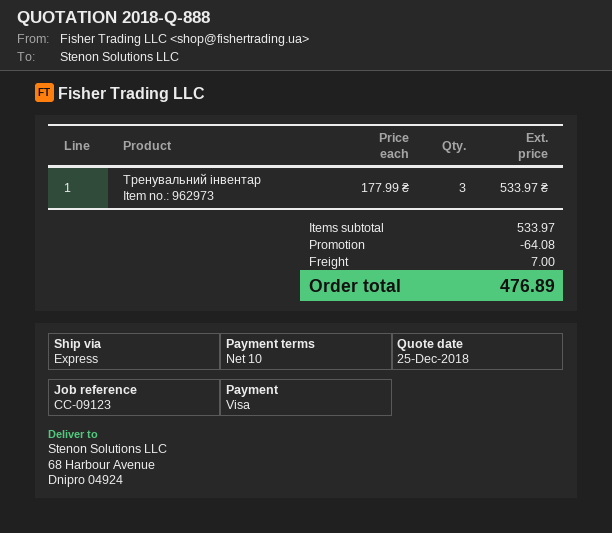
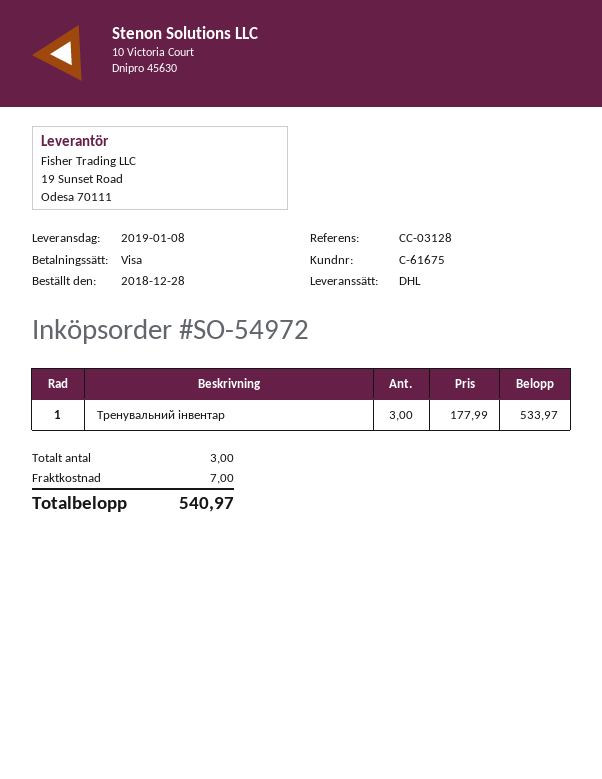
reference: CC-09123 -> CC-03128
shipping method: express -> DHL
discount: 64.08 -> none
total: 476.89 -> 540.97

